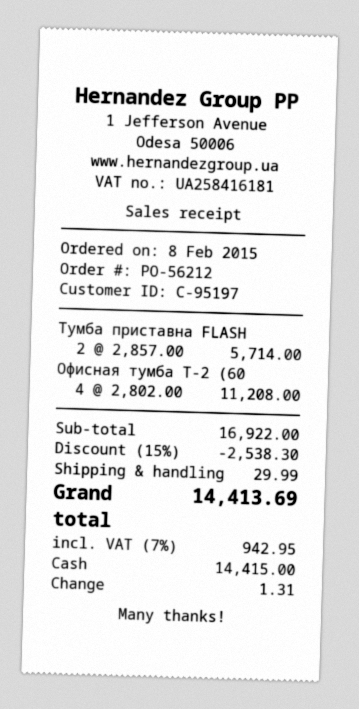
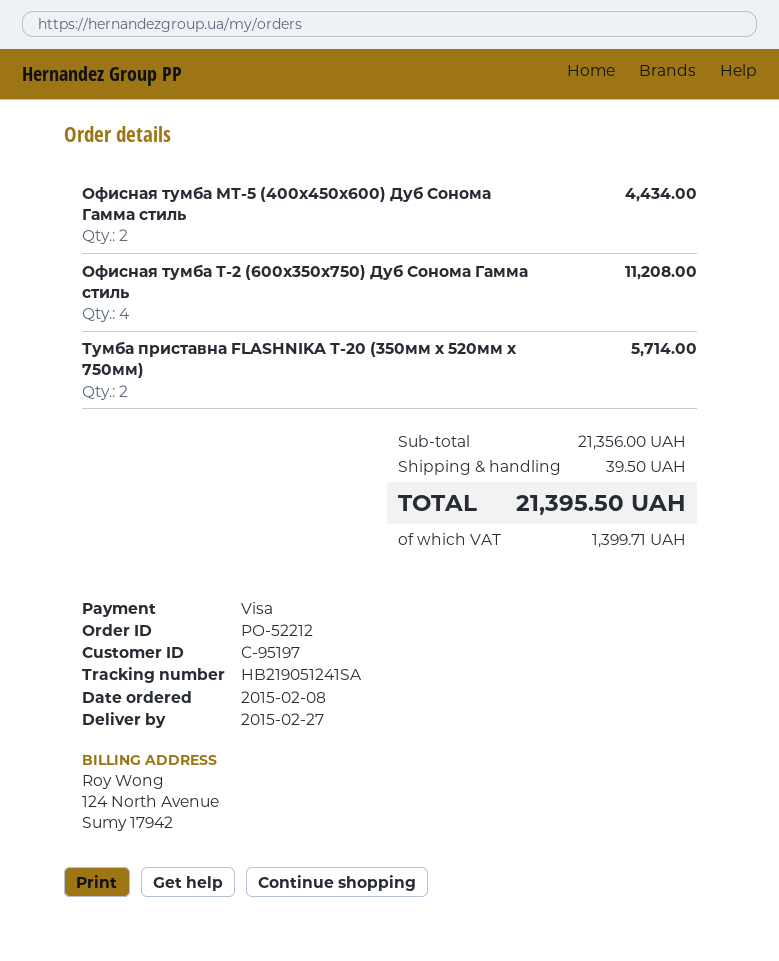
order number: PO-56212 -> PO-52212
payment method: cash -> Visa
Офисная тумба МТ-5 (400x450x600) Дуб Сонома Гамма стиль: none -> 2 for 4434.00
subtotal: 16922.00 -> 21356.00
discount: 15% = 2538.30 -> none
shipping: 29.99 -> 39.50
tax: 942.95 -> 1399.71
total: 14413.69 -> 21395.50

